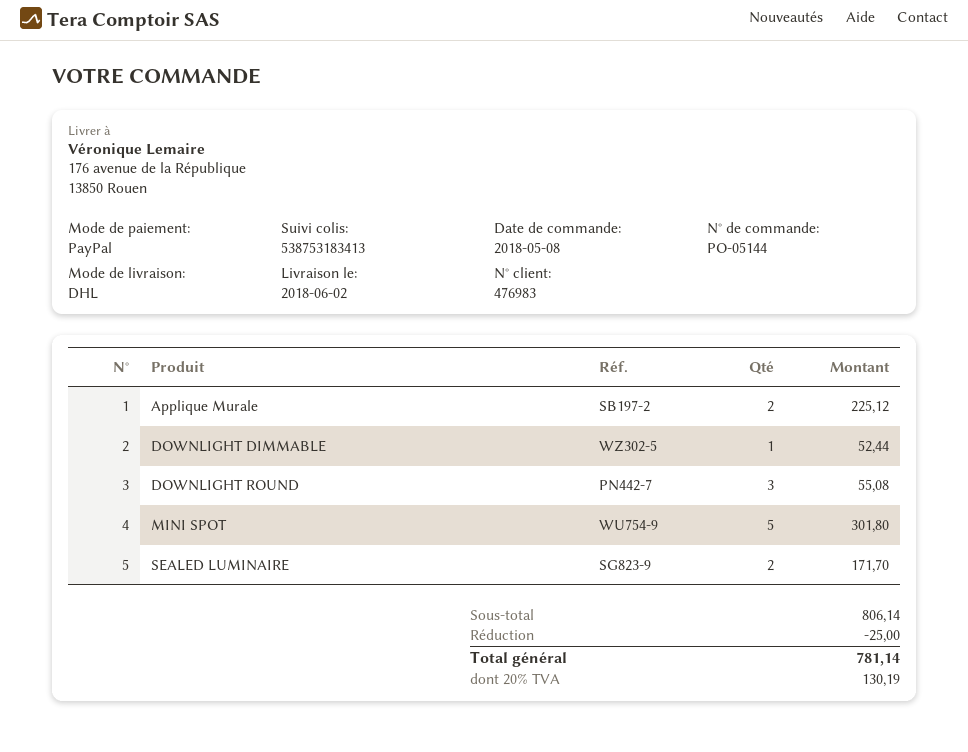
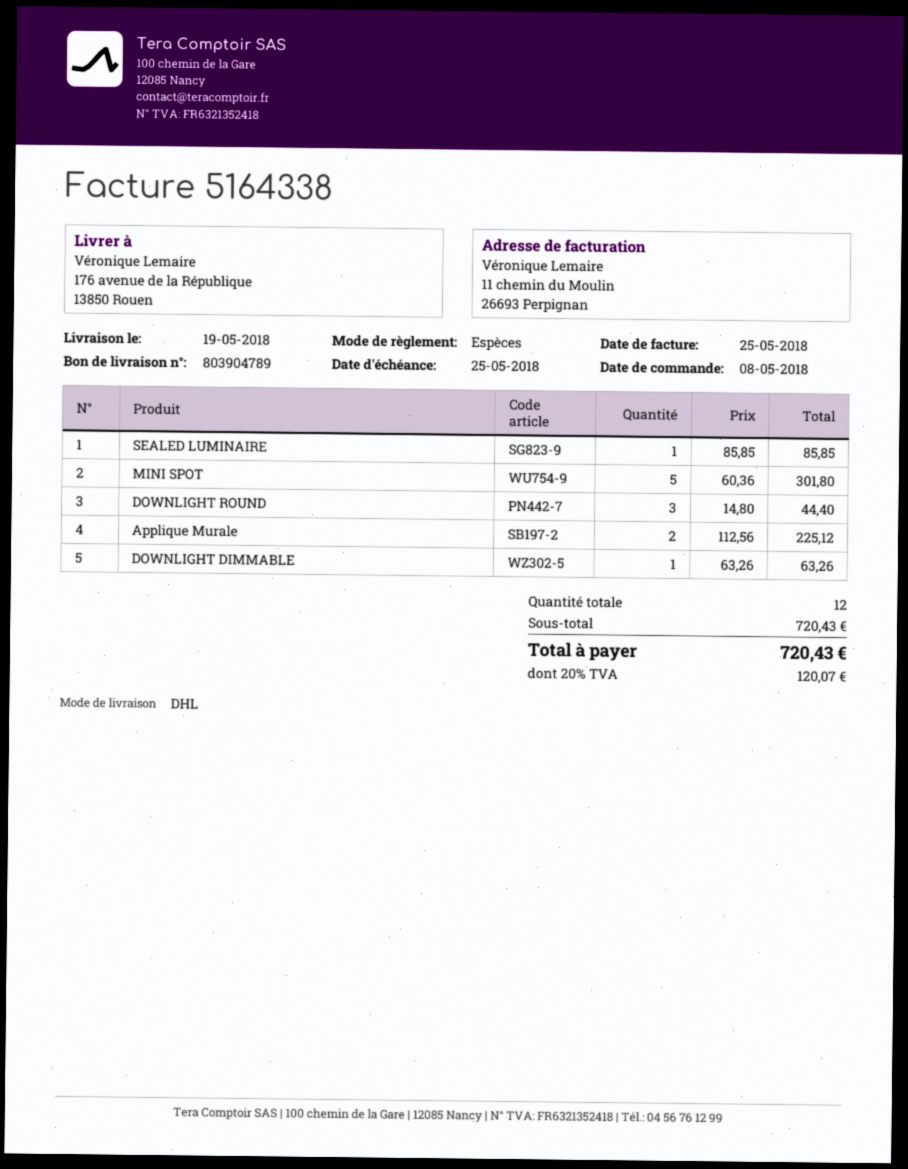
delivery date: 2018-06-02 -> 2018-05-19
payment method: PayPal -> cash
DOWNLIGHT DIMMABLE: 1 for 52.44 -> 1 for 63.26
DOWNLIGHT ROUND: 3 for 55.08 -> 3 for 44.40
SEALED LUMINAIRE: 2 for 171.70 -> 1 for 85.85
subtotal: 806.14 -> 720.43
discount: 25.00 -> none
tax: 20% = 130.19 -> 20% = 120.07
total: 781.14 -> 720.43

